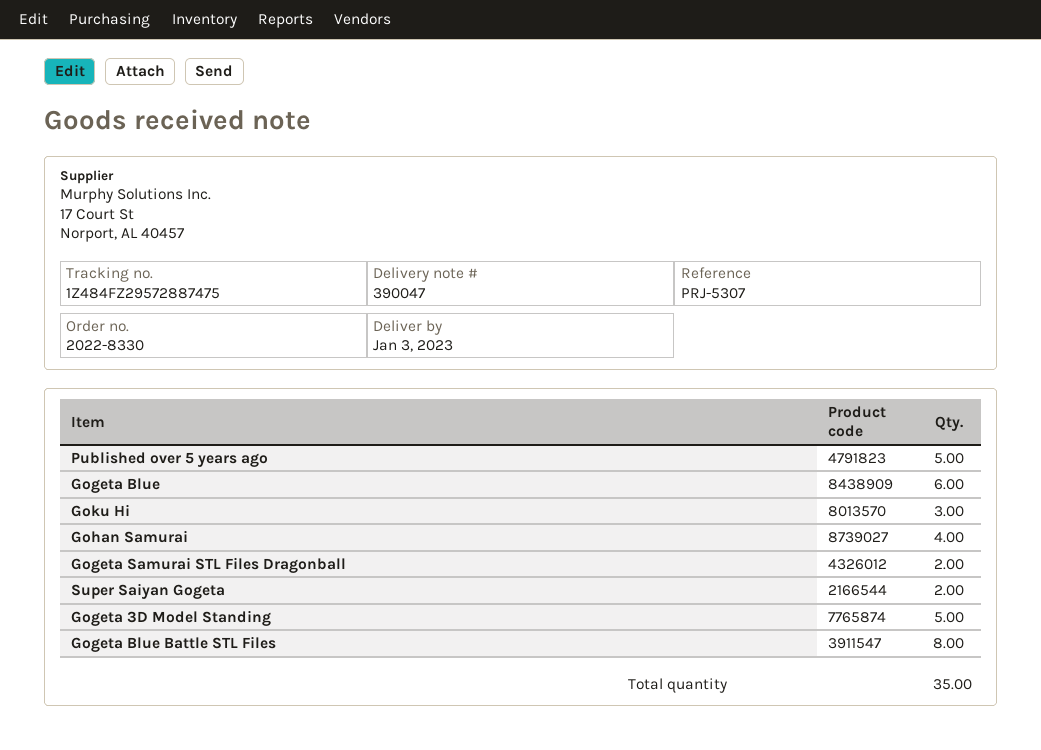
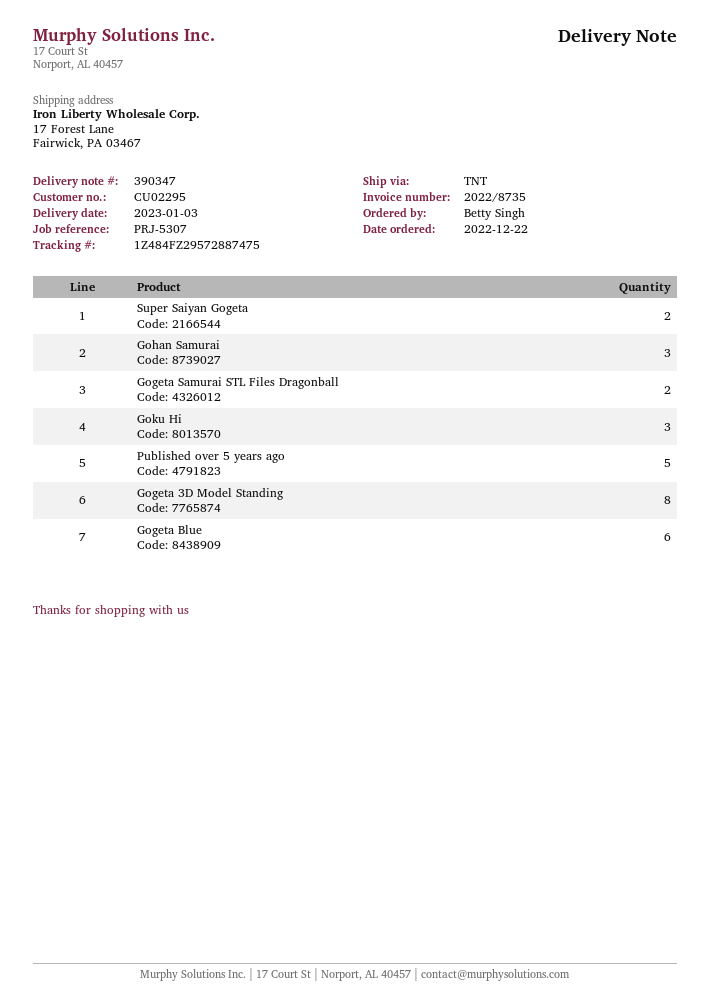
delivery note number: 390047 -> 390347
Gohan Samurai: 4 -> 3
Gogeta 3D Model Standing: 5 -> 8
Gogeta Blue Battle STL Files: 8 -> none

